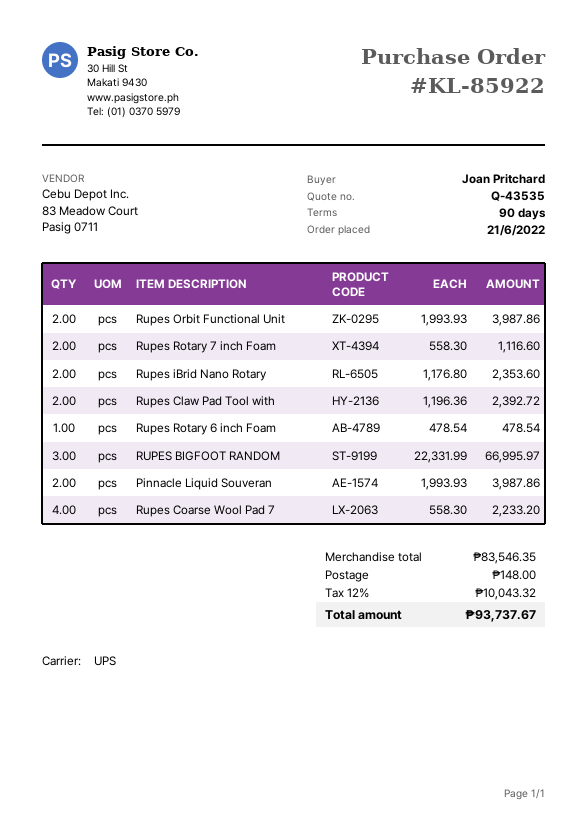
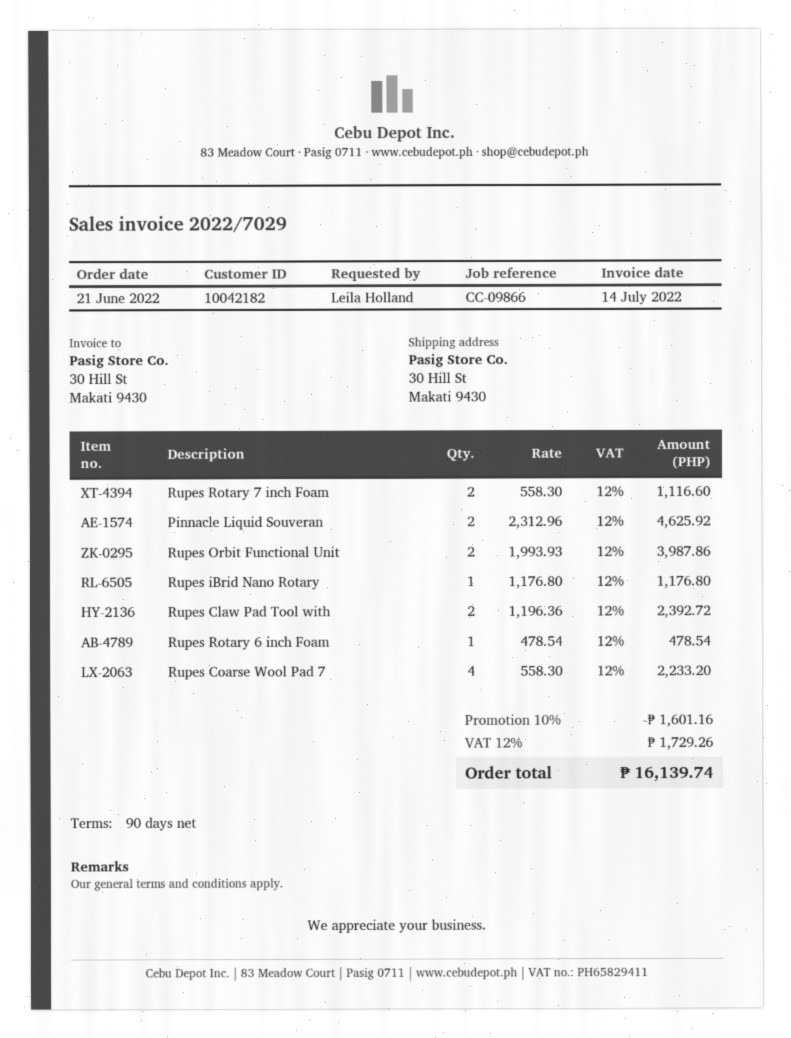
ordered by: Joan Pritchard -> Leila Holland
Rupes iBrid Nano Rotary: 2 x 1176.80 = 2353.60 -> 1 x 1176.80 = 1176.80
RUPES BIGFOOT RANDOM: 3 x 22331.99 = 66995.97 -> none
Pinnacle Liquid Souveran: 2 x 1993.93 = 3987.86 -> 2 x 2312.96 = 4625.92
discount: none -> 10% = 1601.16
shipping: 148.00 -> none
tax: 12% = 10043.32 -> 12% = 1729.26
total: 93737.67 -> 16139.74

